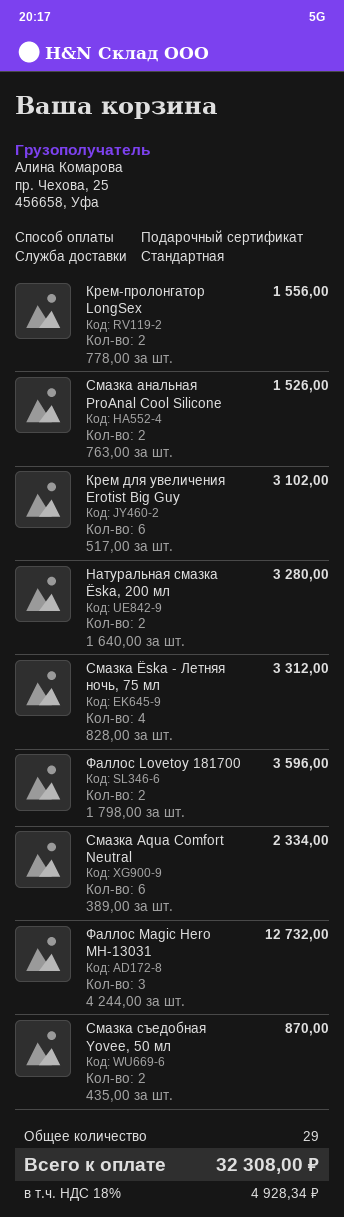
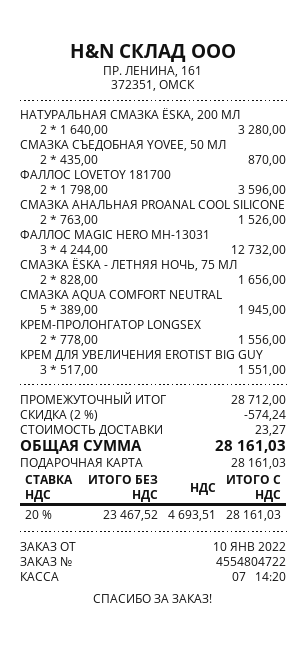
Крем для увеличения Erotist Big Guy: 6 x 517.00 = 3102.00 -> 3 x 517.00 = 1551.00
Смазка Ёska - Летняя ночь, 75 мл: 4 x 828.00 = 3312.00 -> 2 x 828.00 = 1656.00
Смазка Aqua Comfort Neutral: 6 x 389.00 = 2334.00 -> 5 x 389.00 = 1945.00
discount: none -> 2% = 574.24
shipping: none -> 23.27
tax: 18% = 4928.34 -> 20% = 4693.51
total: 32308.00 -> 28161.03

